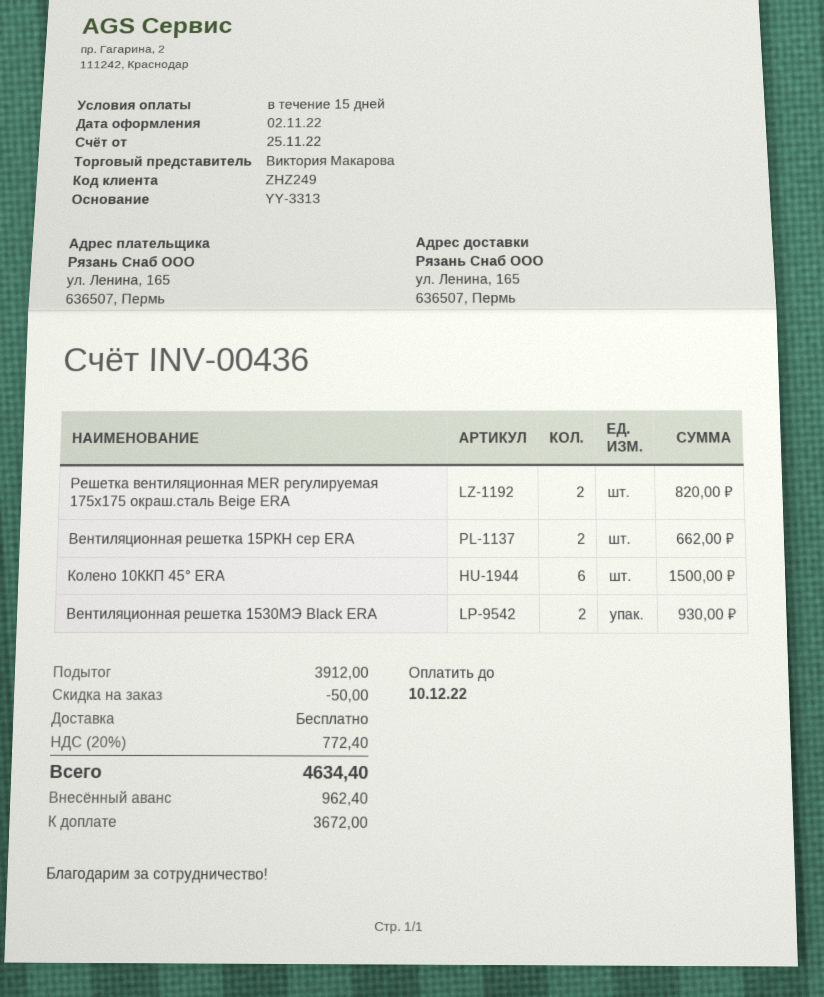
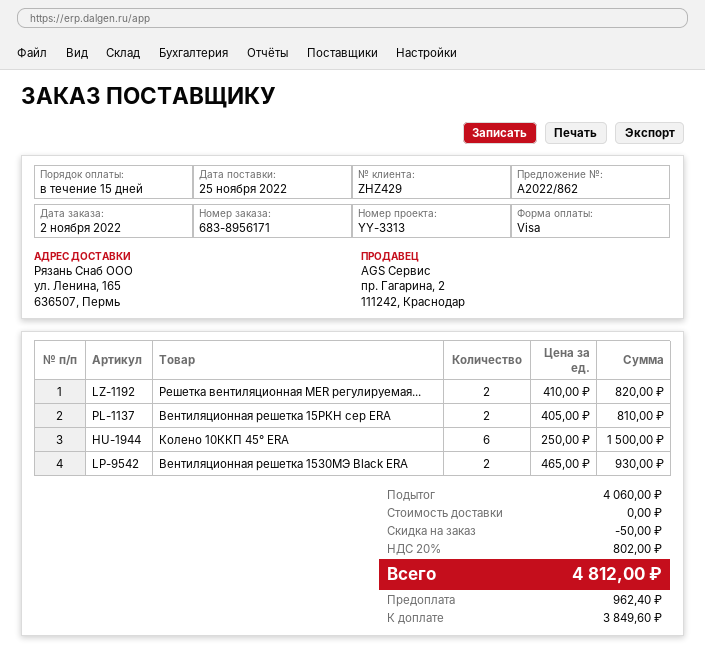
customer number: ZHZ249 -> ZHZ429
Вентиляционная решетка 15РКН сер ERA: 2 for 662.00 -> 2 for 810.00
subtotal: 3912.00 -> 4060.00
tax: 20% = 772.40 -> 20% = 802.00
total: 4634.40 -> 4812.00
balance: 3672.00 -> 3849.60

